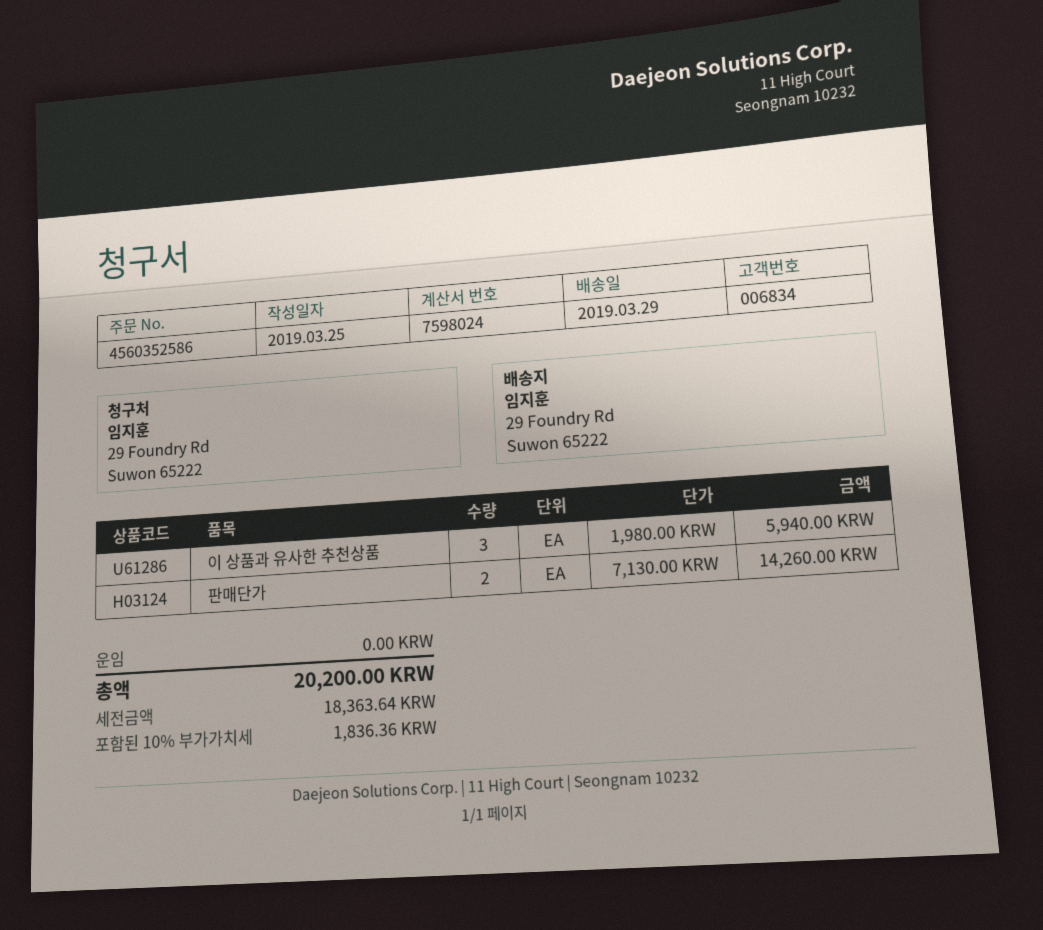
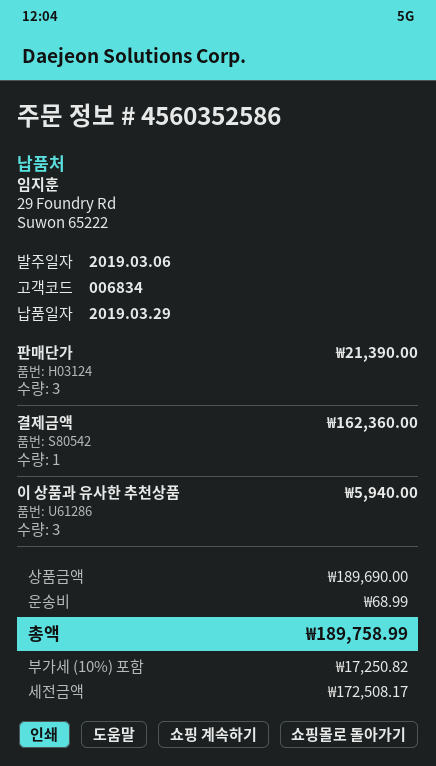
판매단가: 2 for 14260.00 -> 3 for 21390.00
결제금액: none -> 1 for 162360.00
shipping: 0.00 -> 68.99
net: 18363.64 -> 172508.17
tax: 10% = 1836.36 -> 10% = 17250.82
total: 20200.00 -> 189758.99

